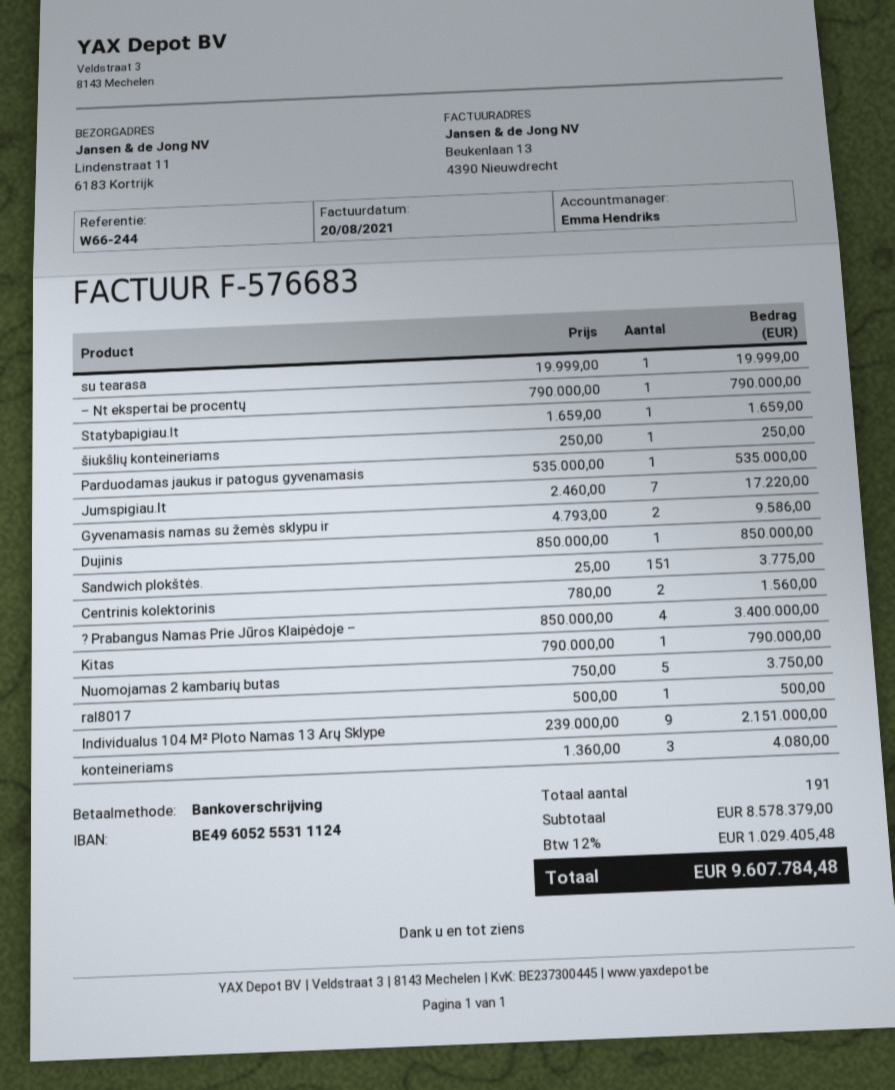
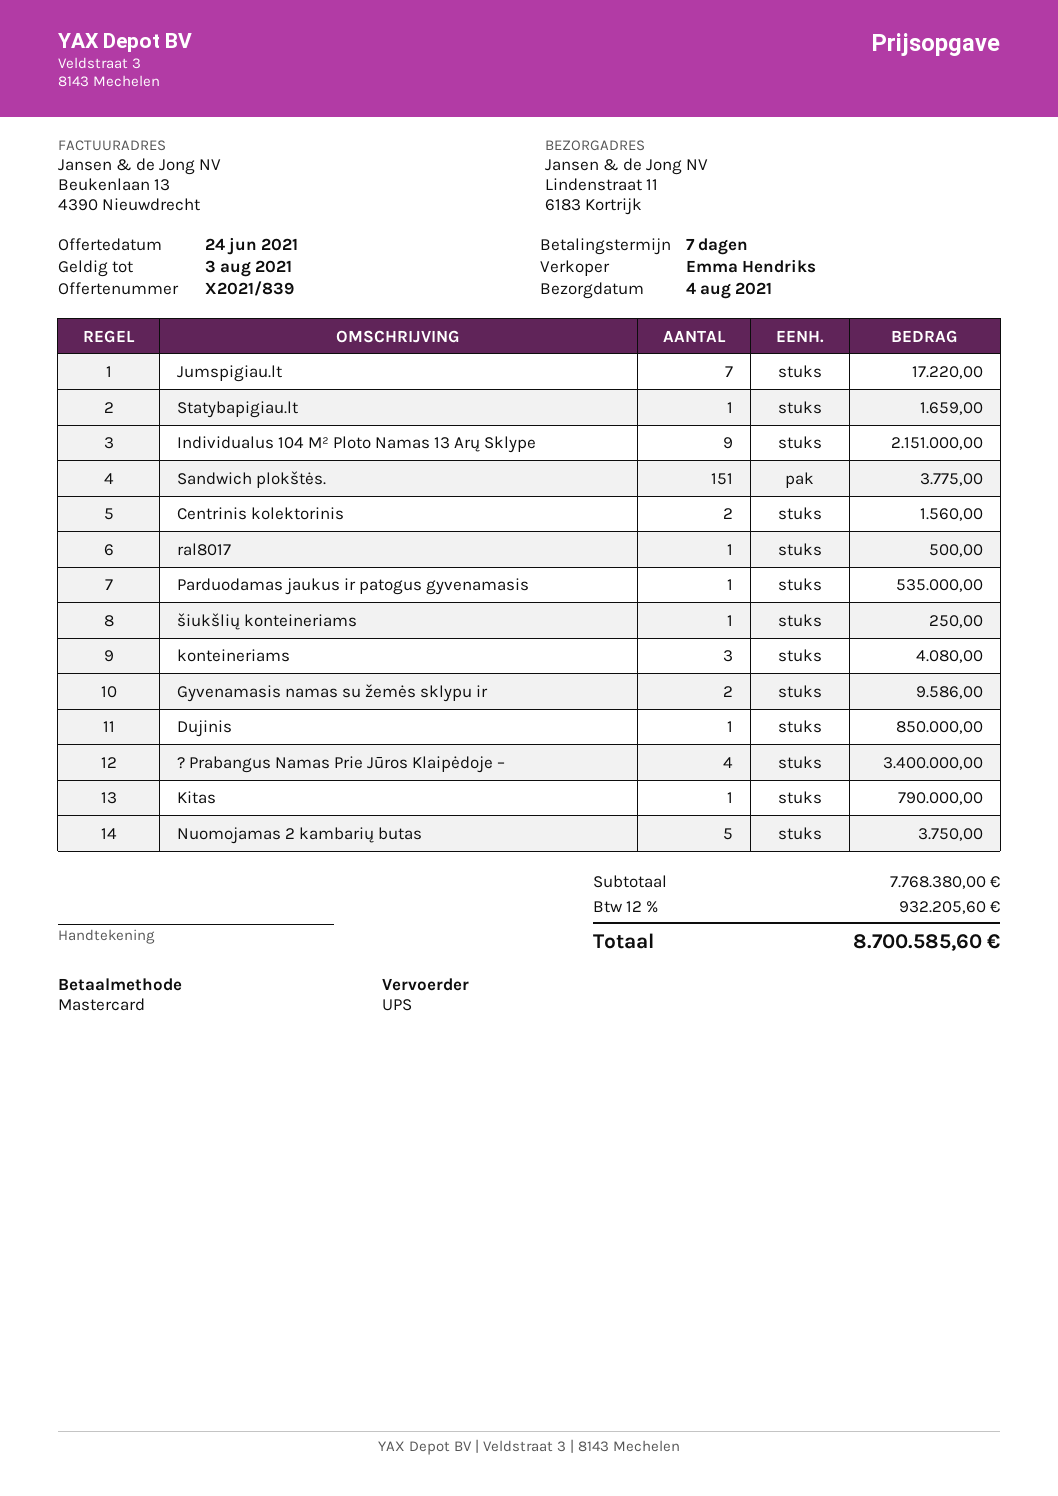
payment method: bank transfer -> Mastercard
su tearasa: 1 for 19999.00 -> none
– Nt ekspertai be procentų: 1 for 790000.00 -> none
subtotal: 8578379.00 -> 7768380.00
tax: 12% = 1029405.48 -> 12% = 932205.60
total: 9607784.48 -> 8700585.60

